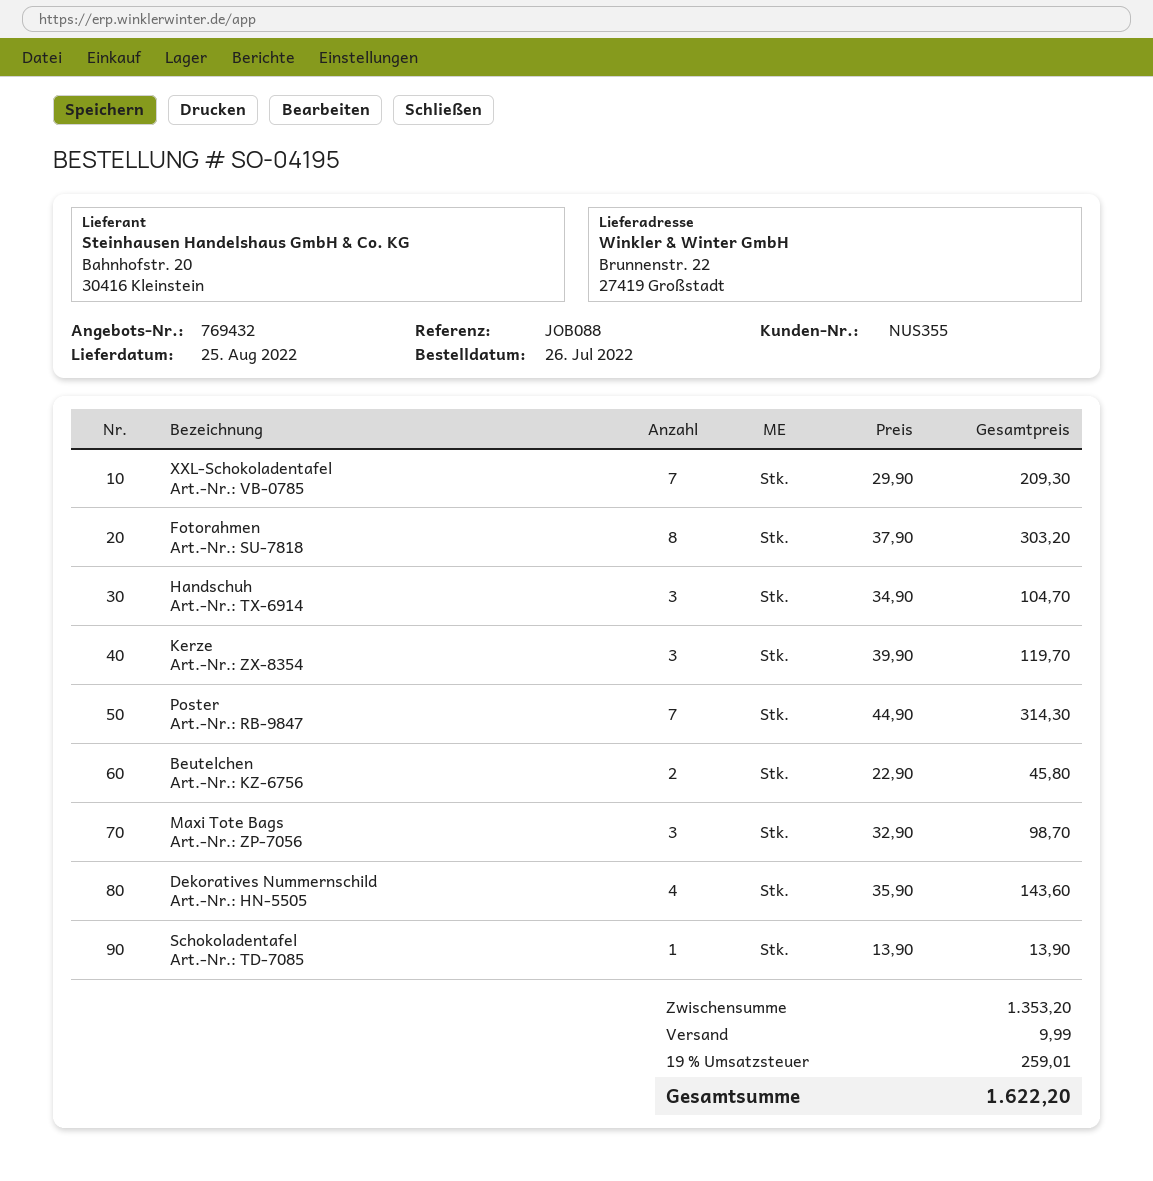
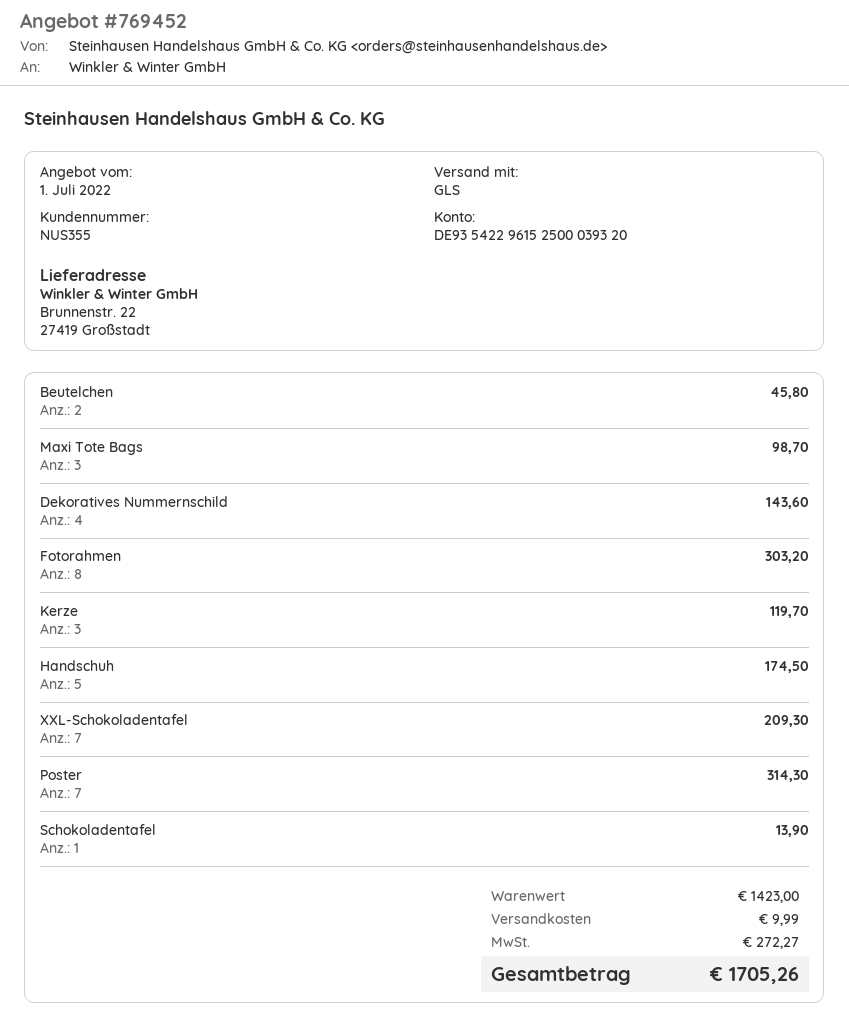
quote number: 769432 -> 769452
Handschuh: 3 for 104.70 -> 5 for 174.50
subtotal: 1353.20 -> 1423.00
tax: 259.01 -> 272.27
total: 1622.20 -> 1705.26

